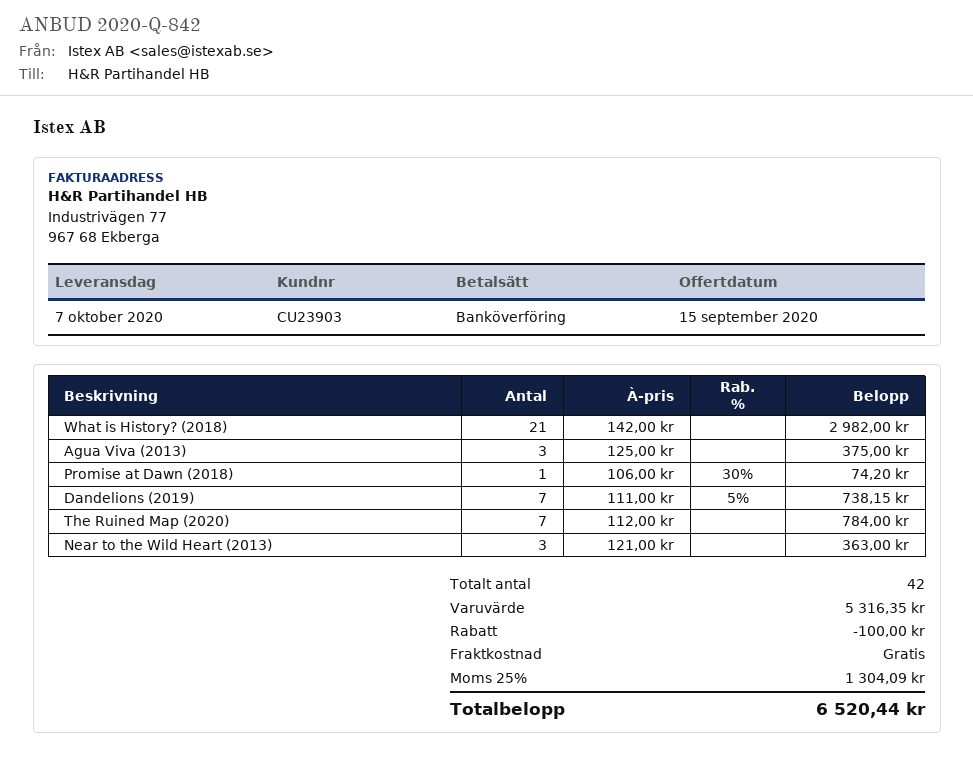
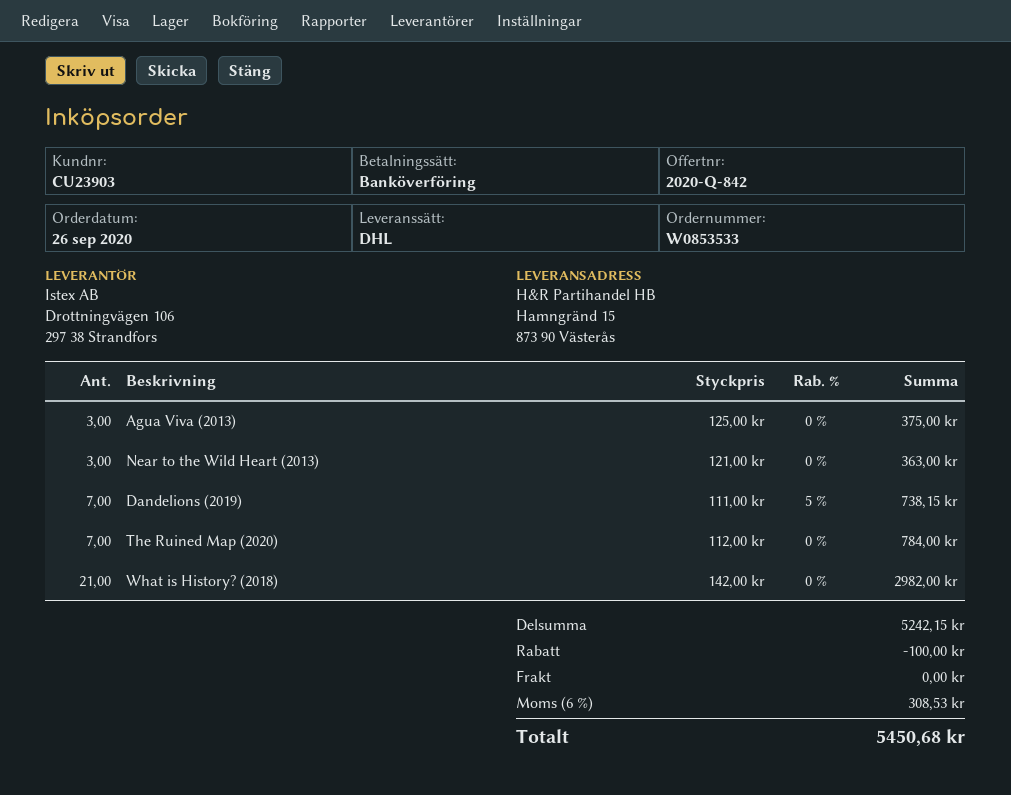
Promise at Dawn (2018): 1 x 106.00 - 30% = 74.20 -> none
subtotal: 5316.35 -> 5242.15
tax: 25% = 1304.09 -> 6% = 308.53
total: 6520.44 -> 5450.68

